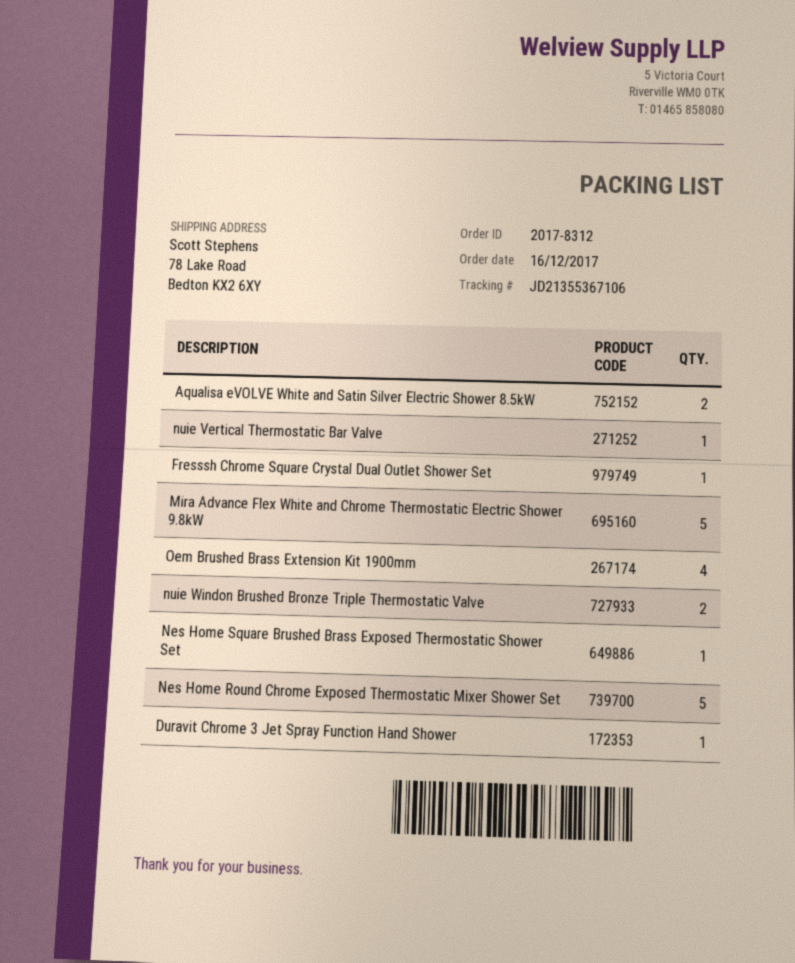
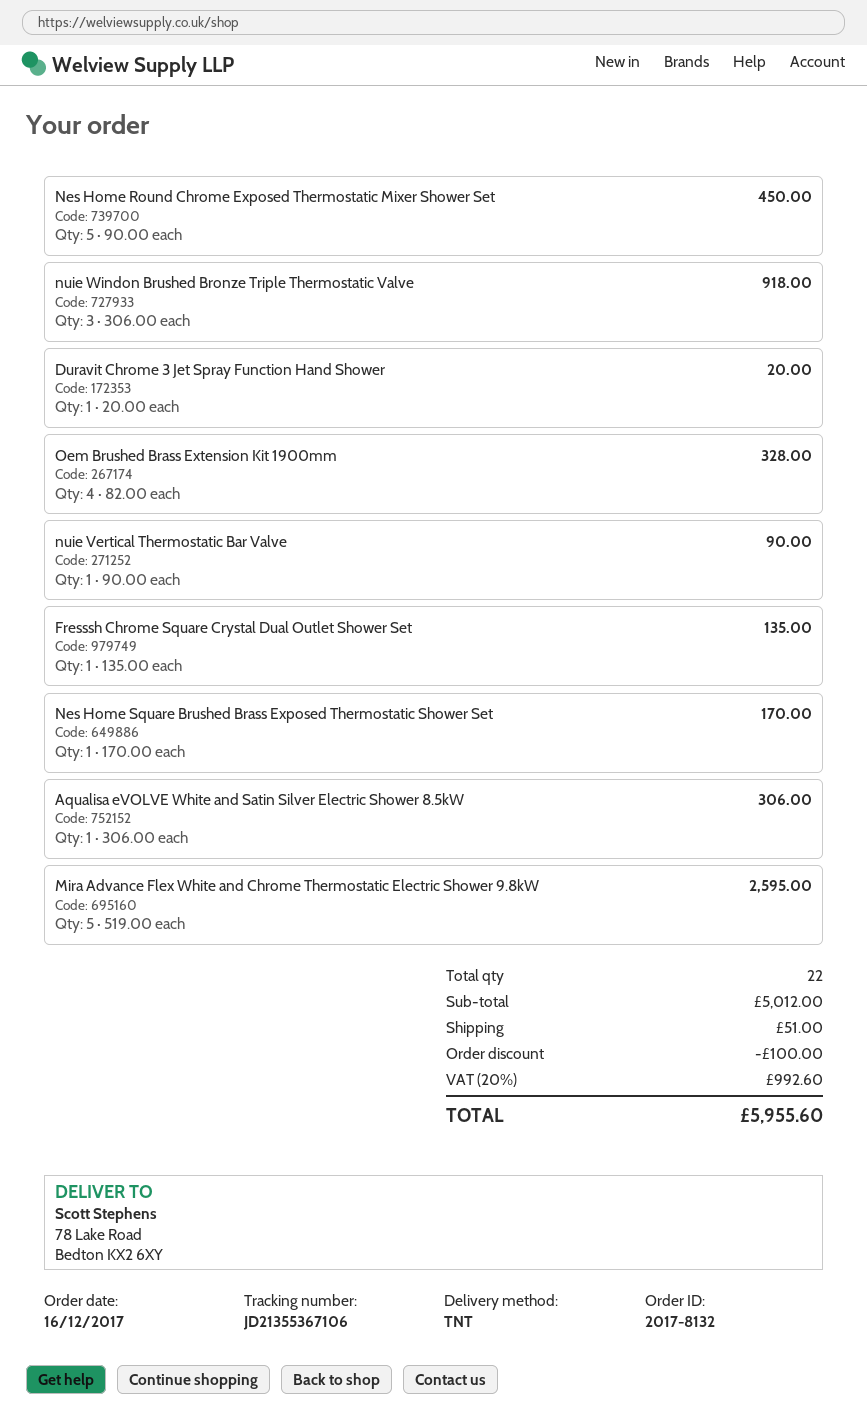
order number: 2017-8312 -> 2017-8132
Aqualisa eVOLVE White and Satin Silver Electric Shower 8.5kW: 2 -> 1
nuie Windon Brushed Bronze Triple Thermostatic Valve: 2 -> 3

